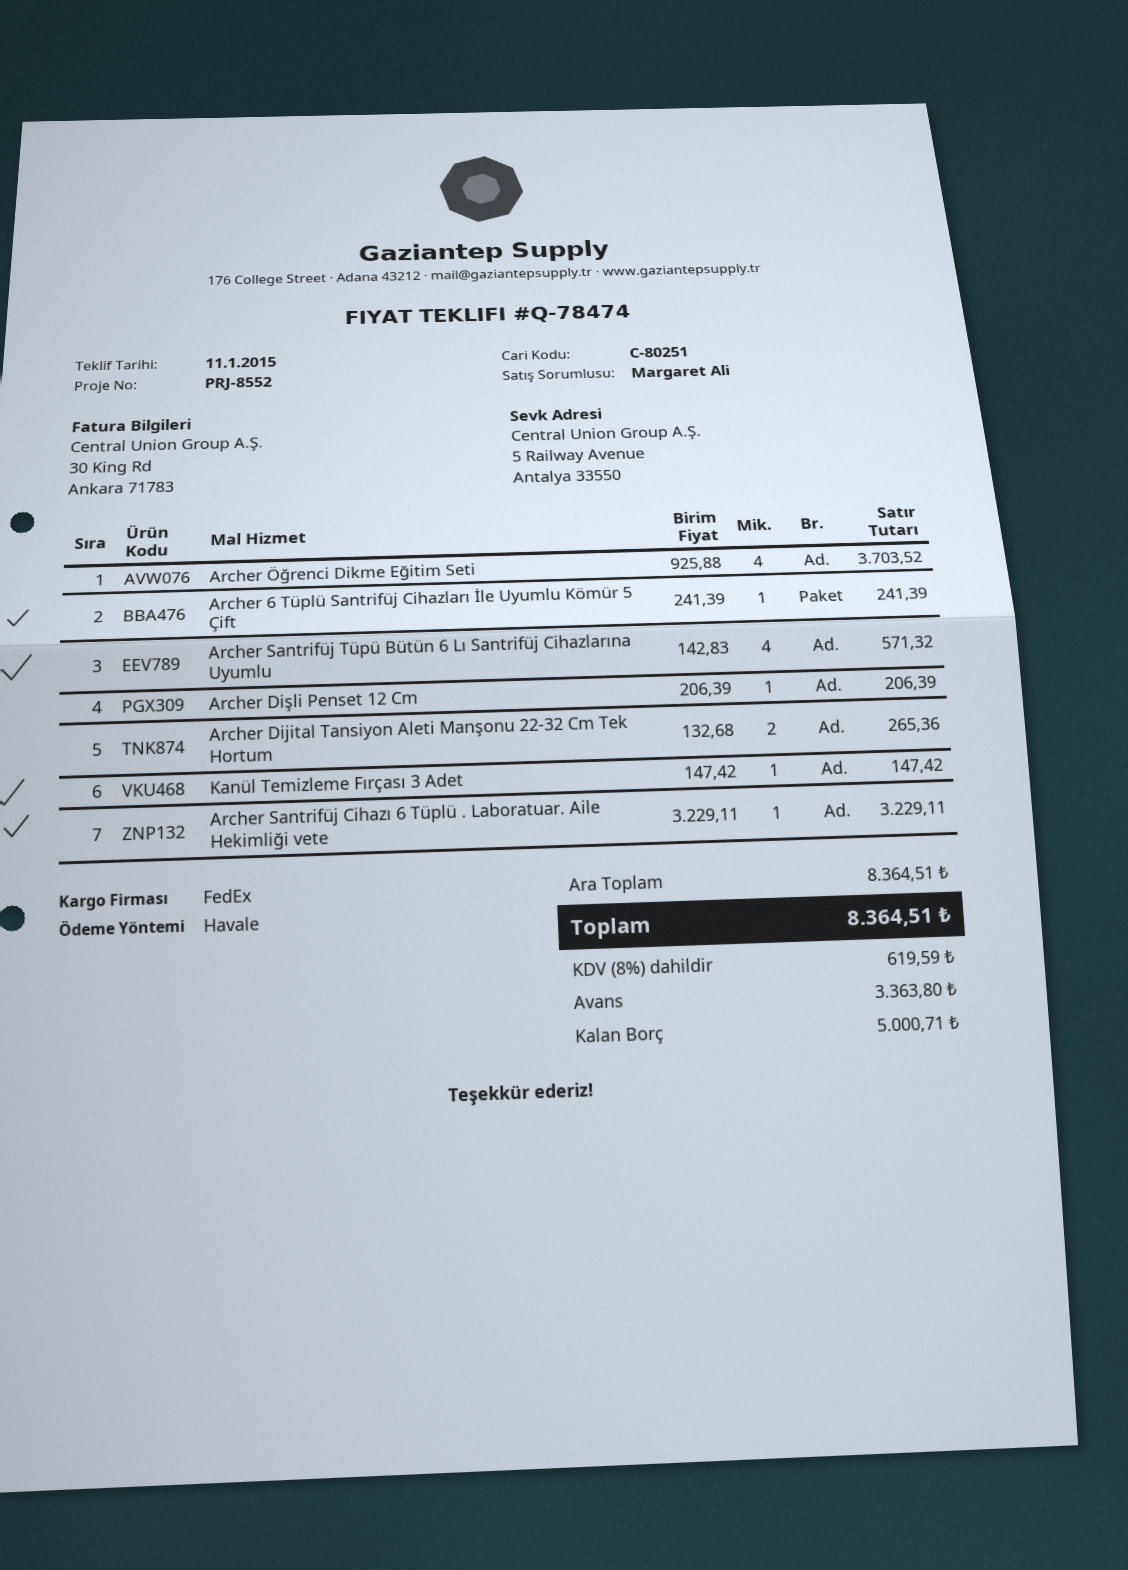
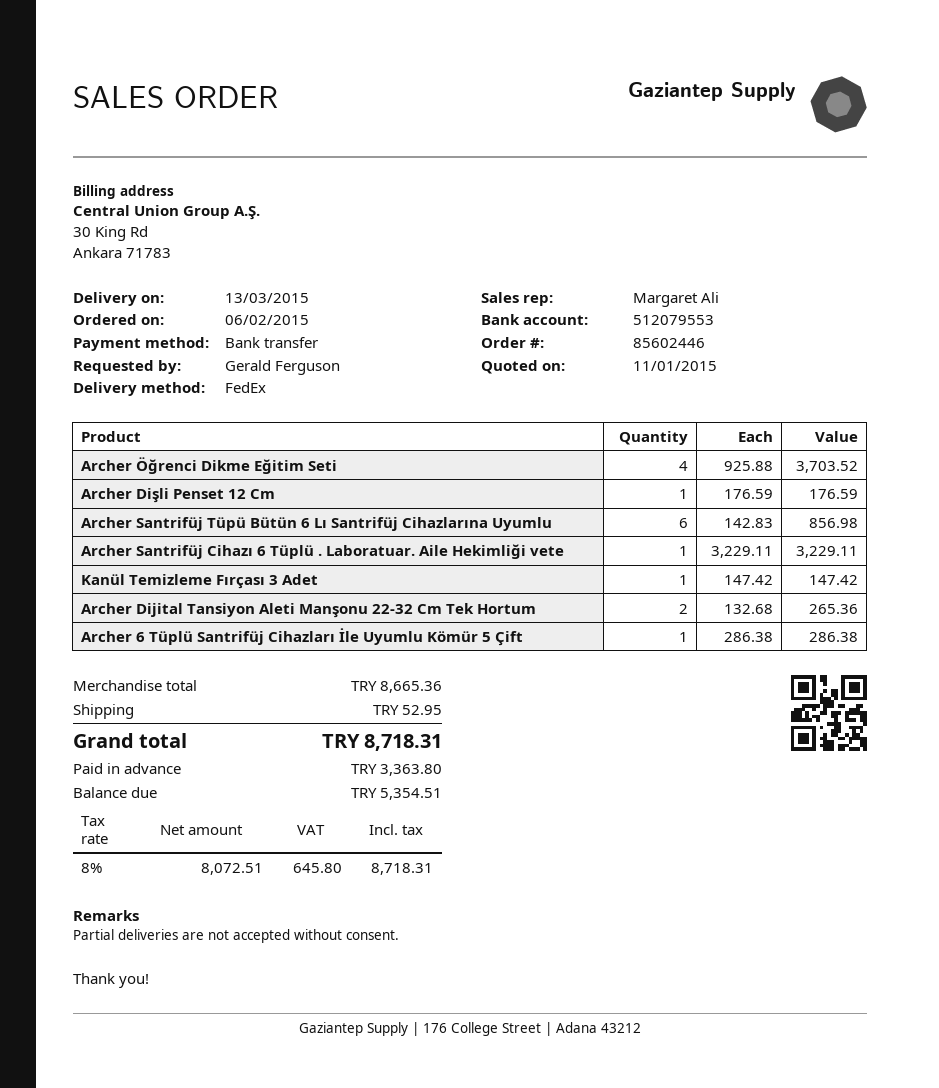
Archer 6 Tüplü Santrifüj Cihazları İle Uyumlu Kömür 5 Çift: 1 x 241.39 = 241.39 -> 1 x 286.38 = 286.38
Archer Santrifüj Tüpü Bütün 6 Lı Santrifüj Cihazlarına Uyumlu: 4 x 142.83 = 571.32 -> 6 x 142.83 = 856.98
Archer Dişli Penset 12 Cm: 1 x 206.39 = 206.39 -> 1 x 176.59 = 176.59
subtotal: 8364.51 -> 8665.36
shipping: none -> 52.95
tax: 8% = 619.59 -> 8% = 645.80
total: 8364.51 -> 8718.31
balance: 5000.71 -> 5354.51

